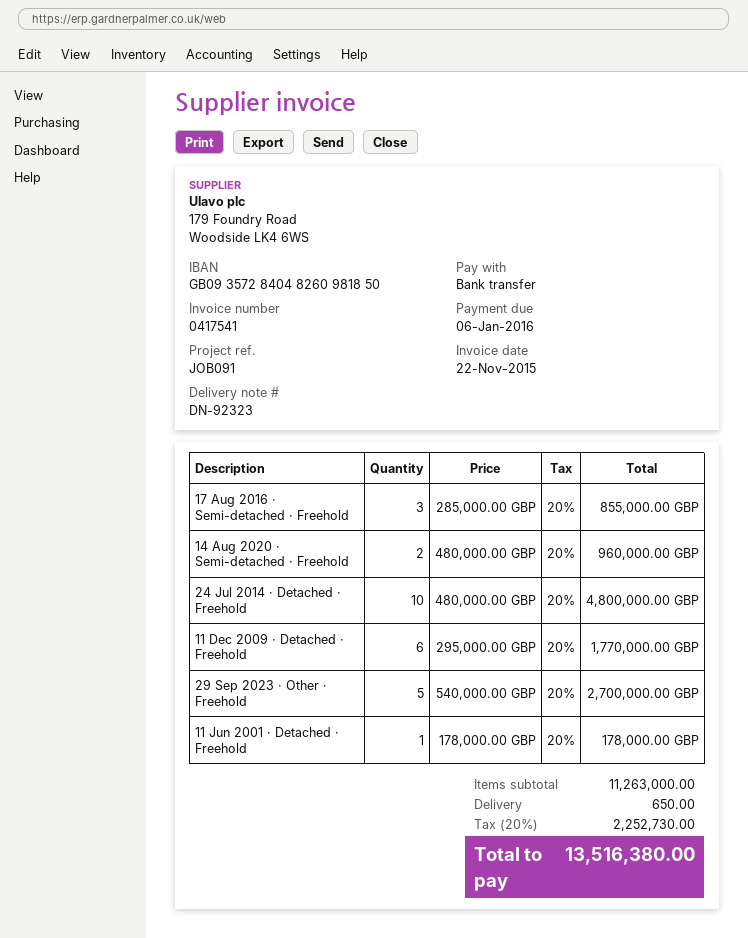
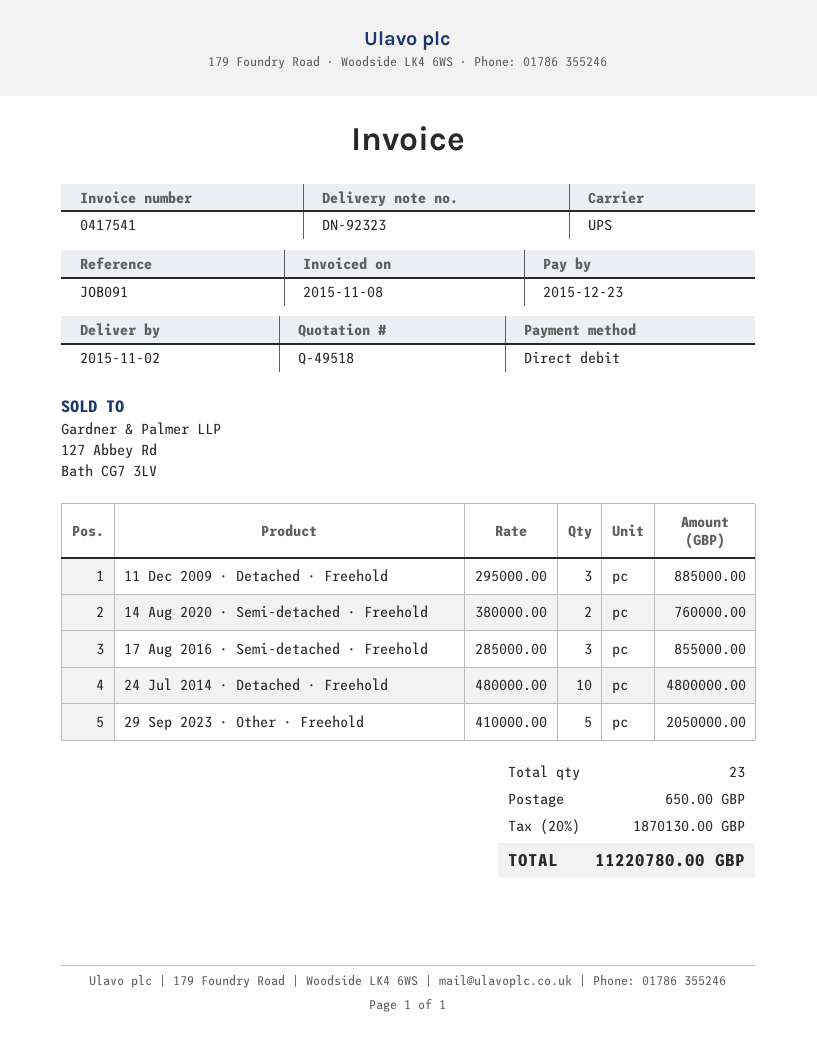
invoice date: 2015-11-22 -> 2015-11-08
due date: 2016-01-06 -> 2015-12-23
payment method: bank transfer -> direct debit
14 Aug 2020 · Semi-detached · Freehold: 2 x 480000.00 = 960000.00 -> 2 x 380000.00 = 760000.00
11 Dec 2009 · Detached · Freehold: 6 x 295000.00 = 1770000.00 -> 3 x 295000.00 = 885000.00
29 Sep 2023 · Other · Freehold: 5 x 540000.00 = 2700000.00 -> 5 x 410000.00 = 2050000.00
11 Jun 2001 · Detached · Freehold: 1 x 178000.00 = 178000.00 -> none
tax: 20% = 2252730.00 -> 20% = 1870130.00
total: 13516380.00 -> 11220780.00

